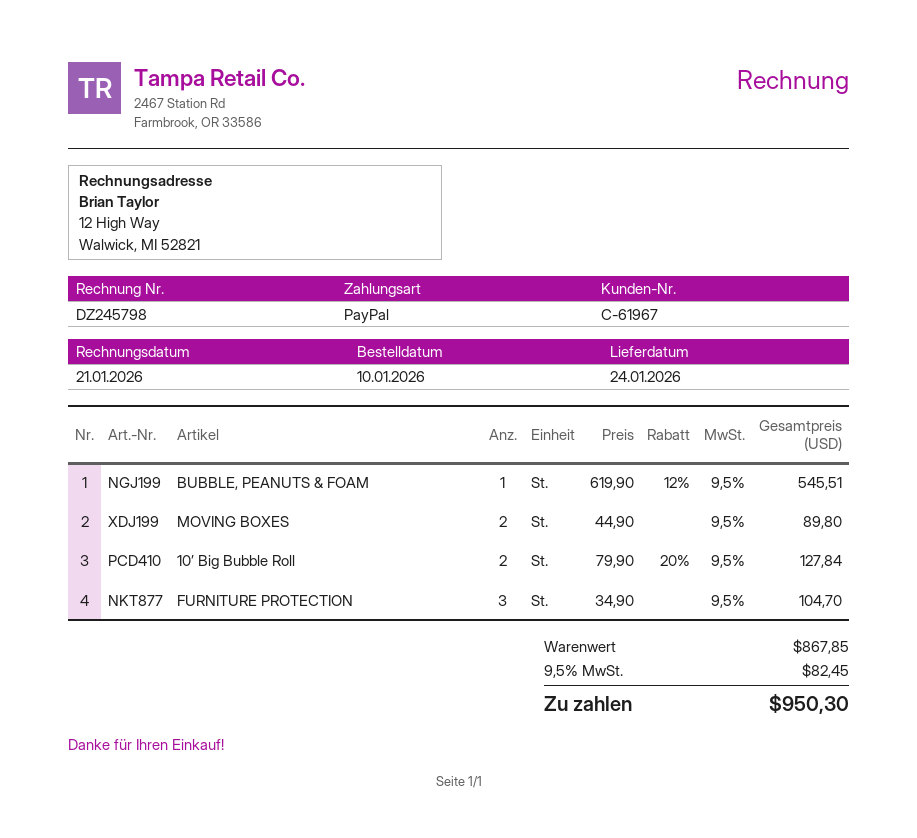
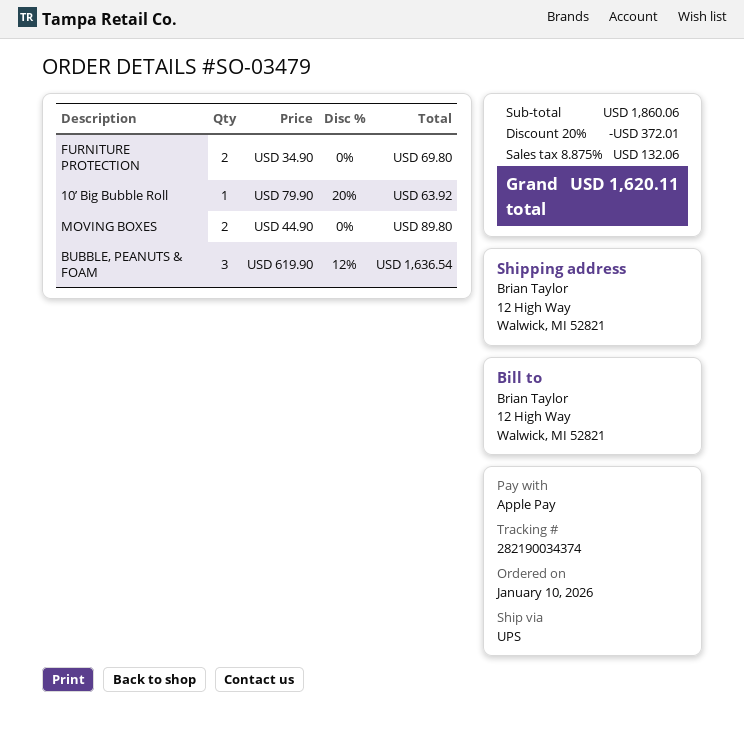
payment method: PayPal -> Apple Pay
BUBBLE, PEANUTS & FOAM: 1 x 619.90 - 12% = 545.51 -> 3 x 619.90 - 12% = 1636.54
10’ Big Bubble Roll: 2 x 79.90 - 20% = 127.84 -> 1 x 79.90 - 20% = 63.92
FURNITURE PROTECTION: 3 x 34.90 = 104.70 -> 2 x 34.90 = 69.80
subtotal: 867.85 -> 1860.06
discount: none -> 20% = 372.01
tax: 9.5% = 82.45 -> 8.875% = 132.06
total: 950.30 -> 1620.11

